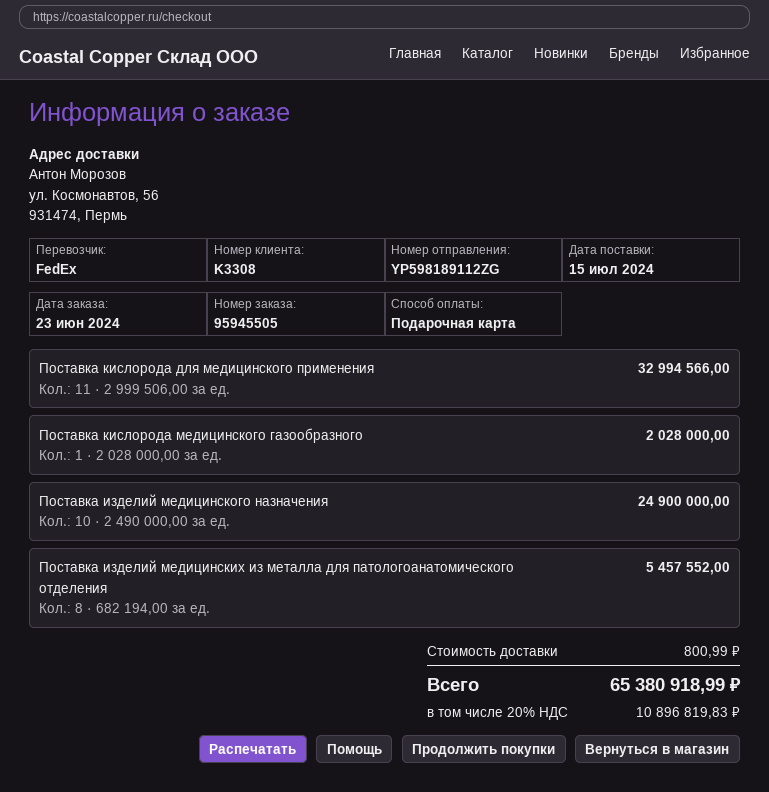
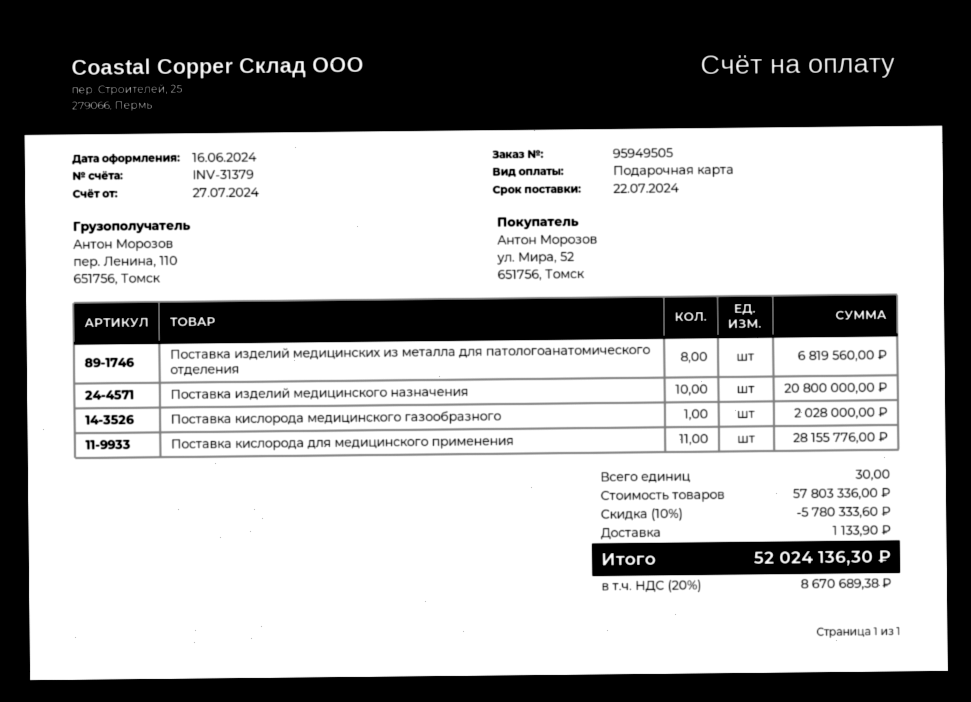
order number: 95945505 -> 95949505
order date: 2024-06-23 -> 2024-06-16
delivery date: 2024-07-15 -> 2024-07-22
ship to: ул. Космонавтов, 56, 931474, Пермь -> пер. Ленина, 110, 651756, Томск
Поставка кислорода для медицинского применения: 11 for 32994566.00 -> 11 for 28155776.00
Поставка изделий медицинского назначения: 10 for 24900000.00 -> 10 for 20800000.00
Поставка изделий медицинских из металла для патологоанатомического отделения: 8 for 5457552.00 -> 8 for 6819560.00
discount: none -> 10% = 5780333.60
shipping: 800.99 -> 1133.90
tax: 20% = 10896819.83 -> 20% = 8670689.38
total: 65380918.99 -> 52024136.30

